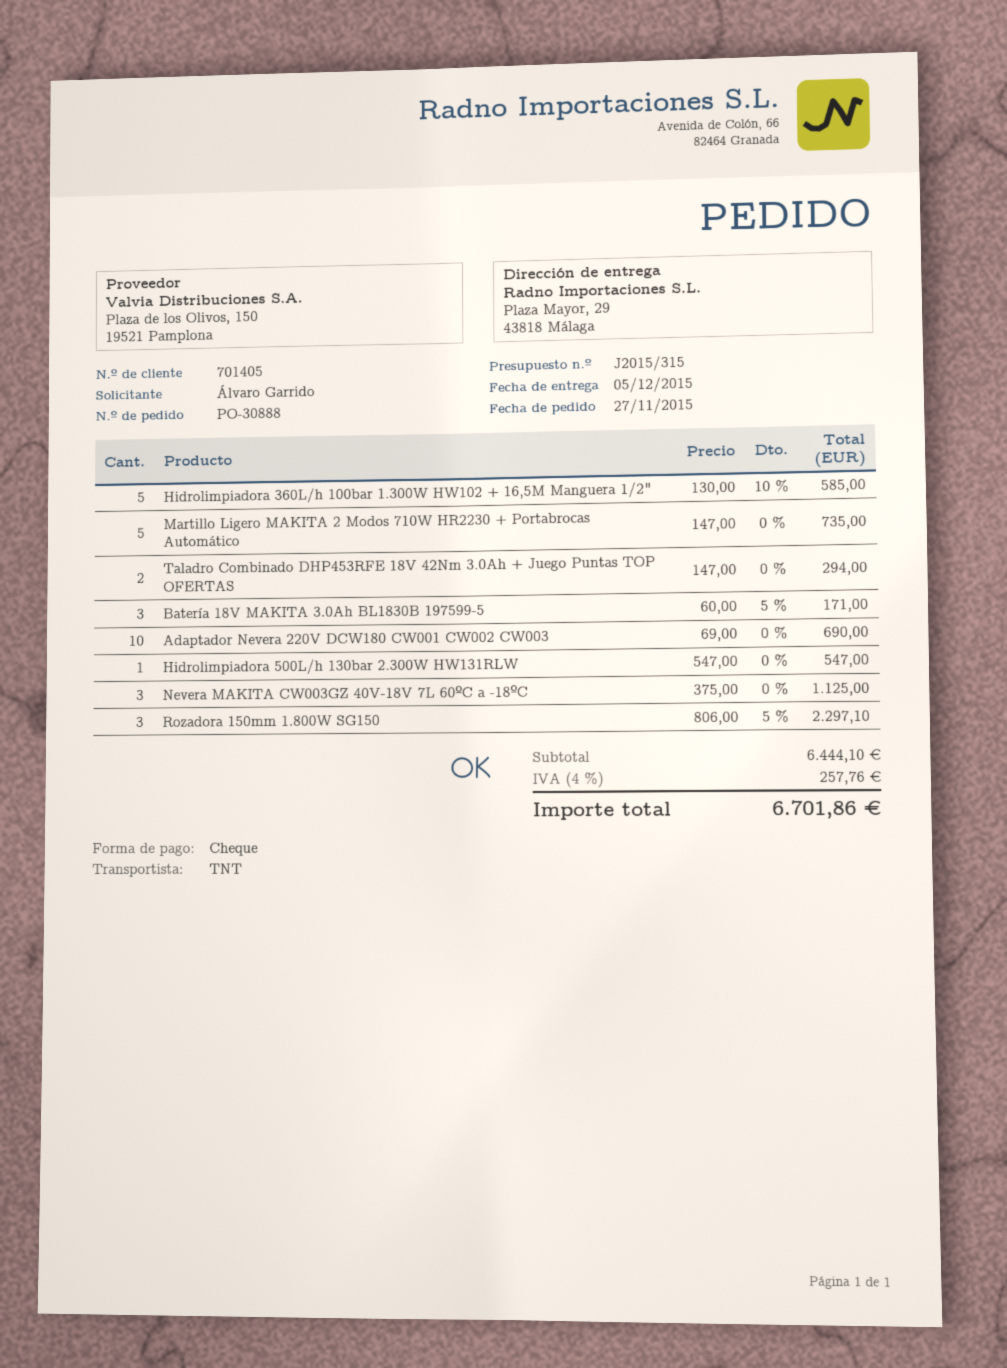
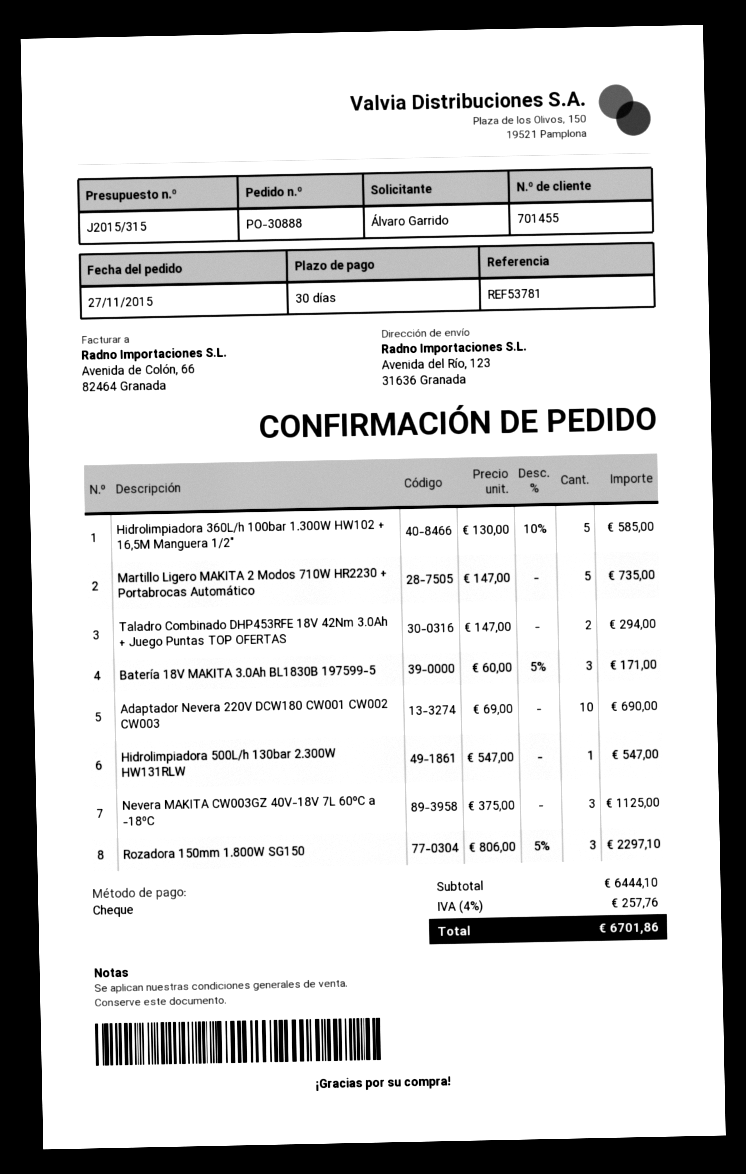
customer number: 701405 -> 701455
ship to: Plaza Mayor, 29, 43818 Málaga -> Avenida del Río, 123, 31636 Granada

